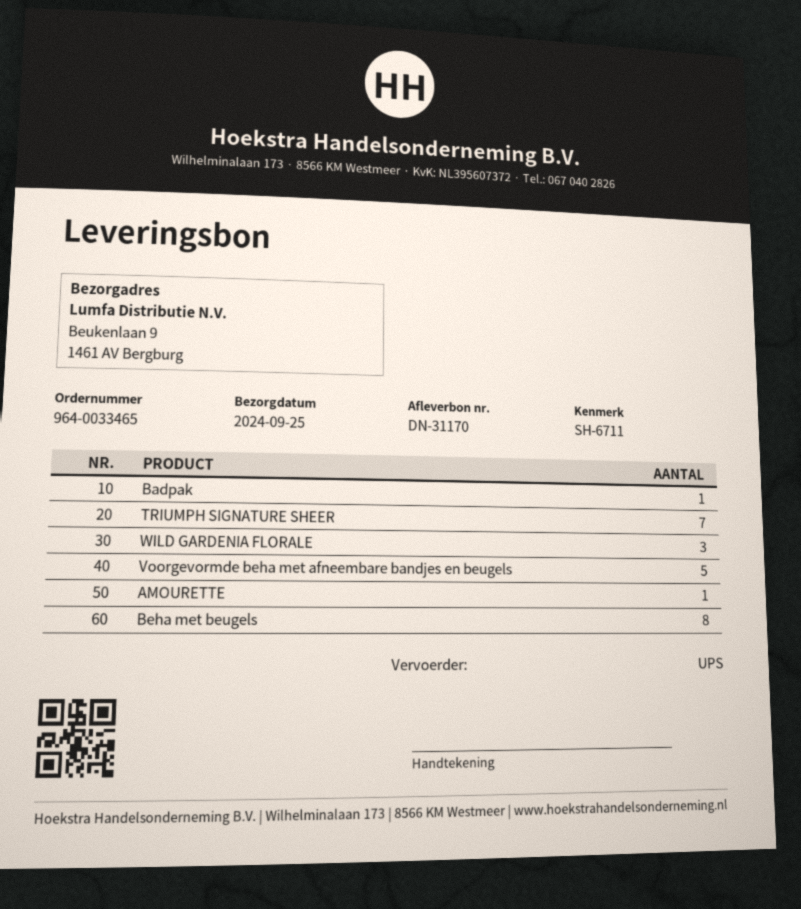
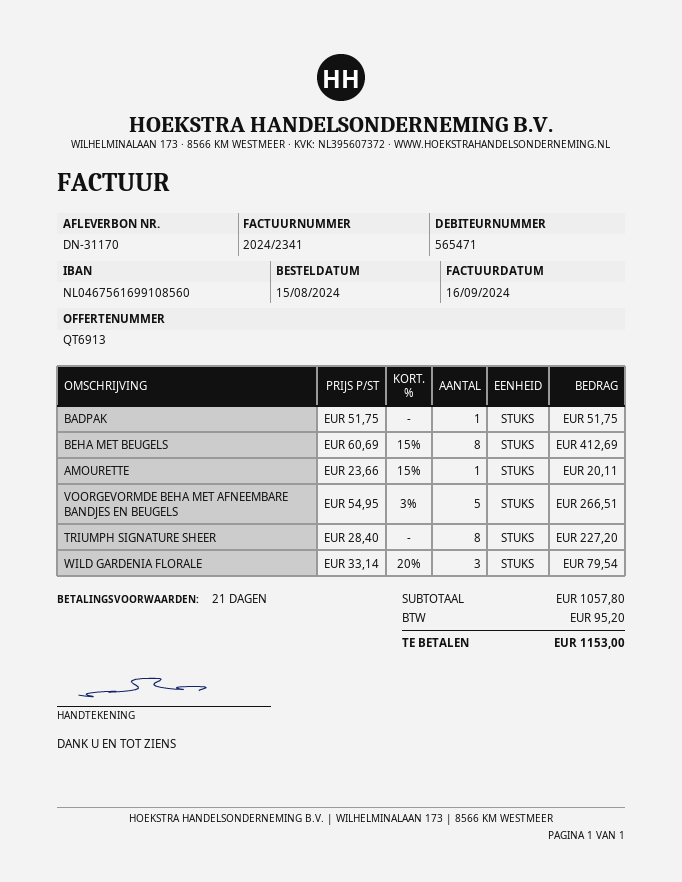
TRIUMPH SIGNATURE SHEER: 7 -> 8

